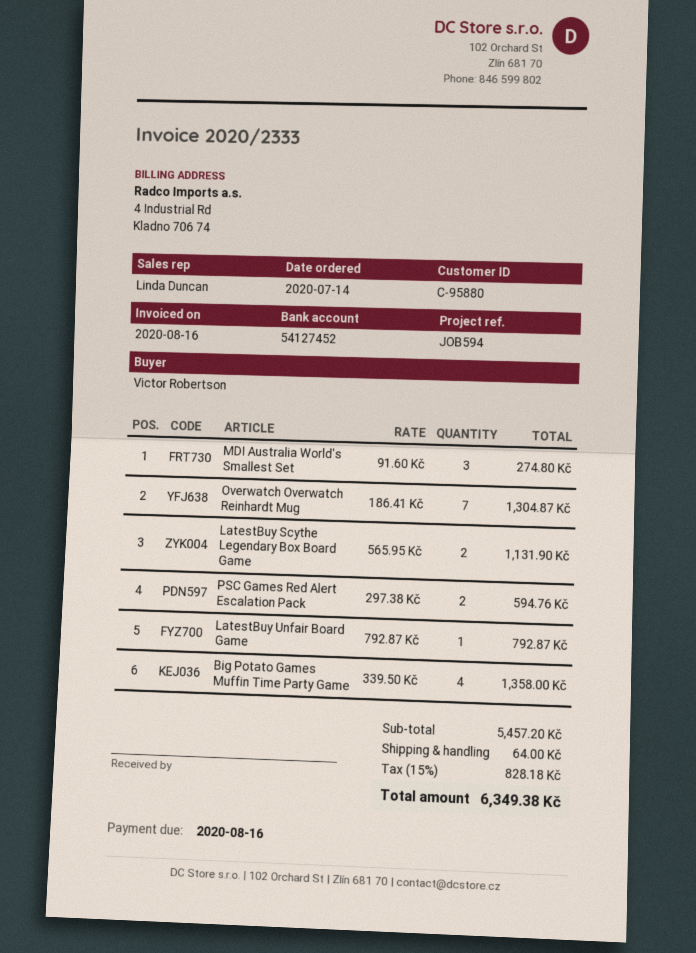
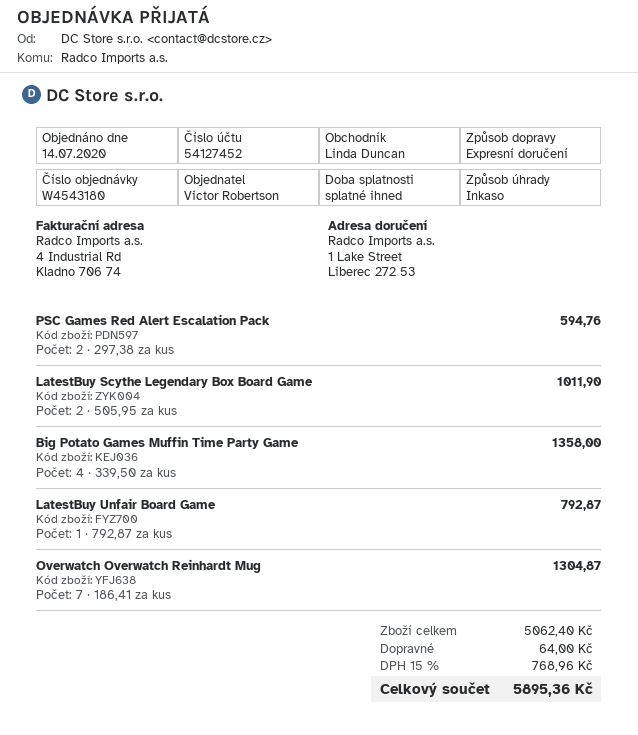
MDI Australia World's Smallest Set: 3 x 91.60 = 274.80 -> none
LatestBuy Scythe Legendary Box Board Game: 2 x 565.95 = 1131.90 -> 2 x 505.95 = 1011.90
subtotal: 5457.20 -> 5062.40
tax: 15% = 828.18 -> 15% = 768.96
total: 6349.38 -> 5895.36

